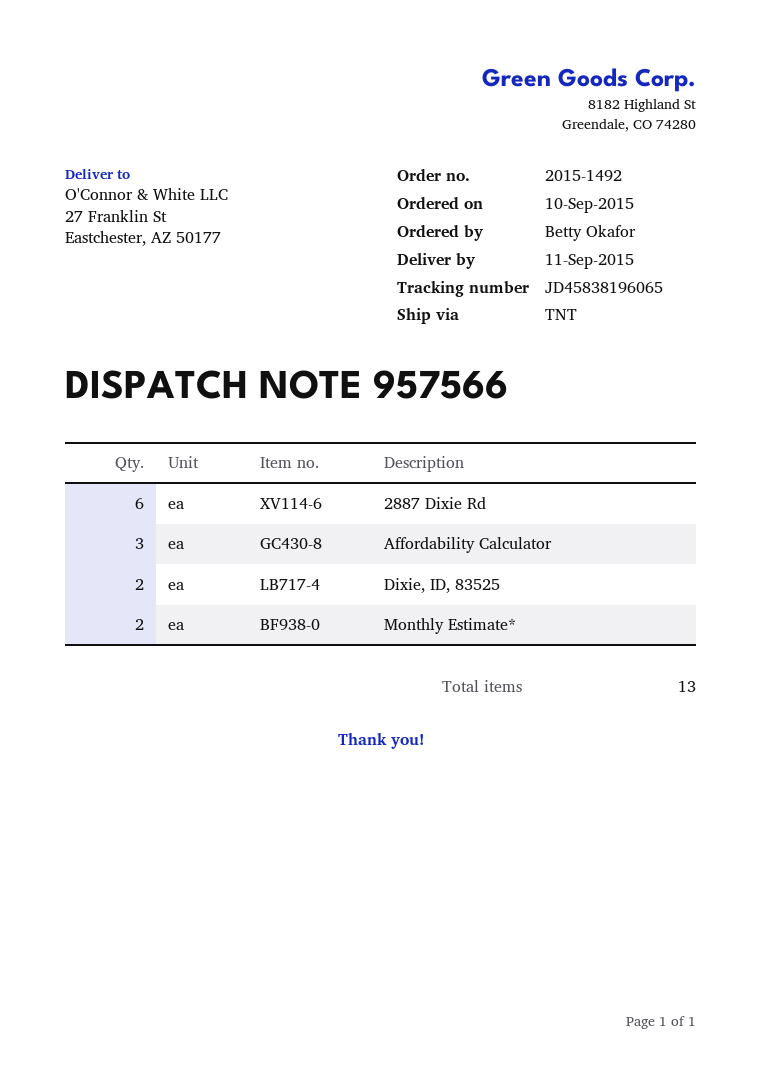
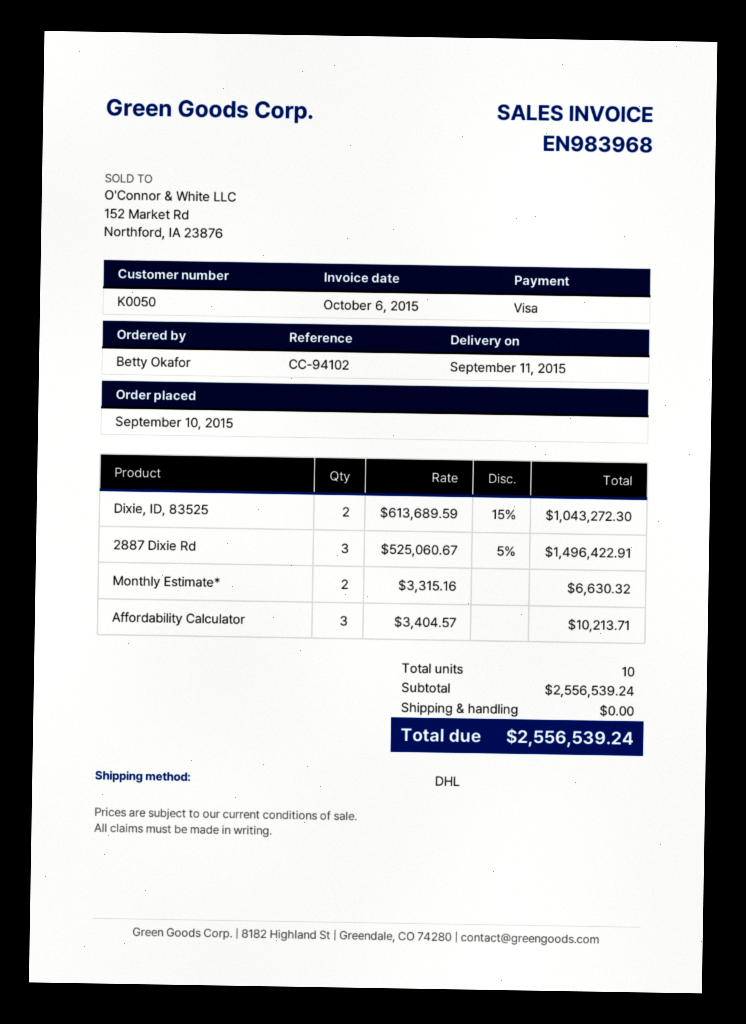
shipping method: TNT -> DHL
2887 Dixie Rd: 6 -> 3
total quantity: 13 -> 10

